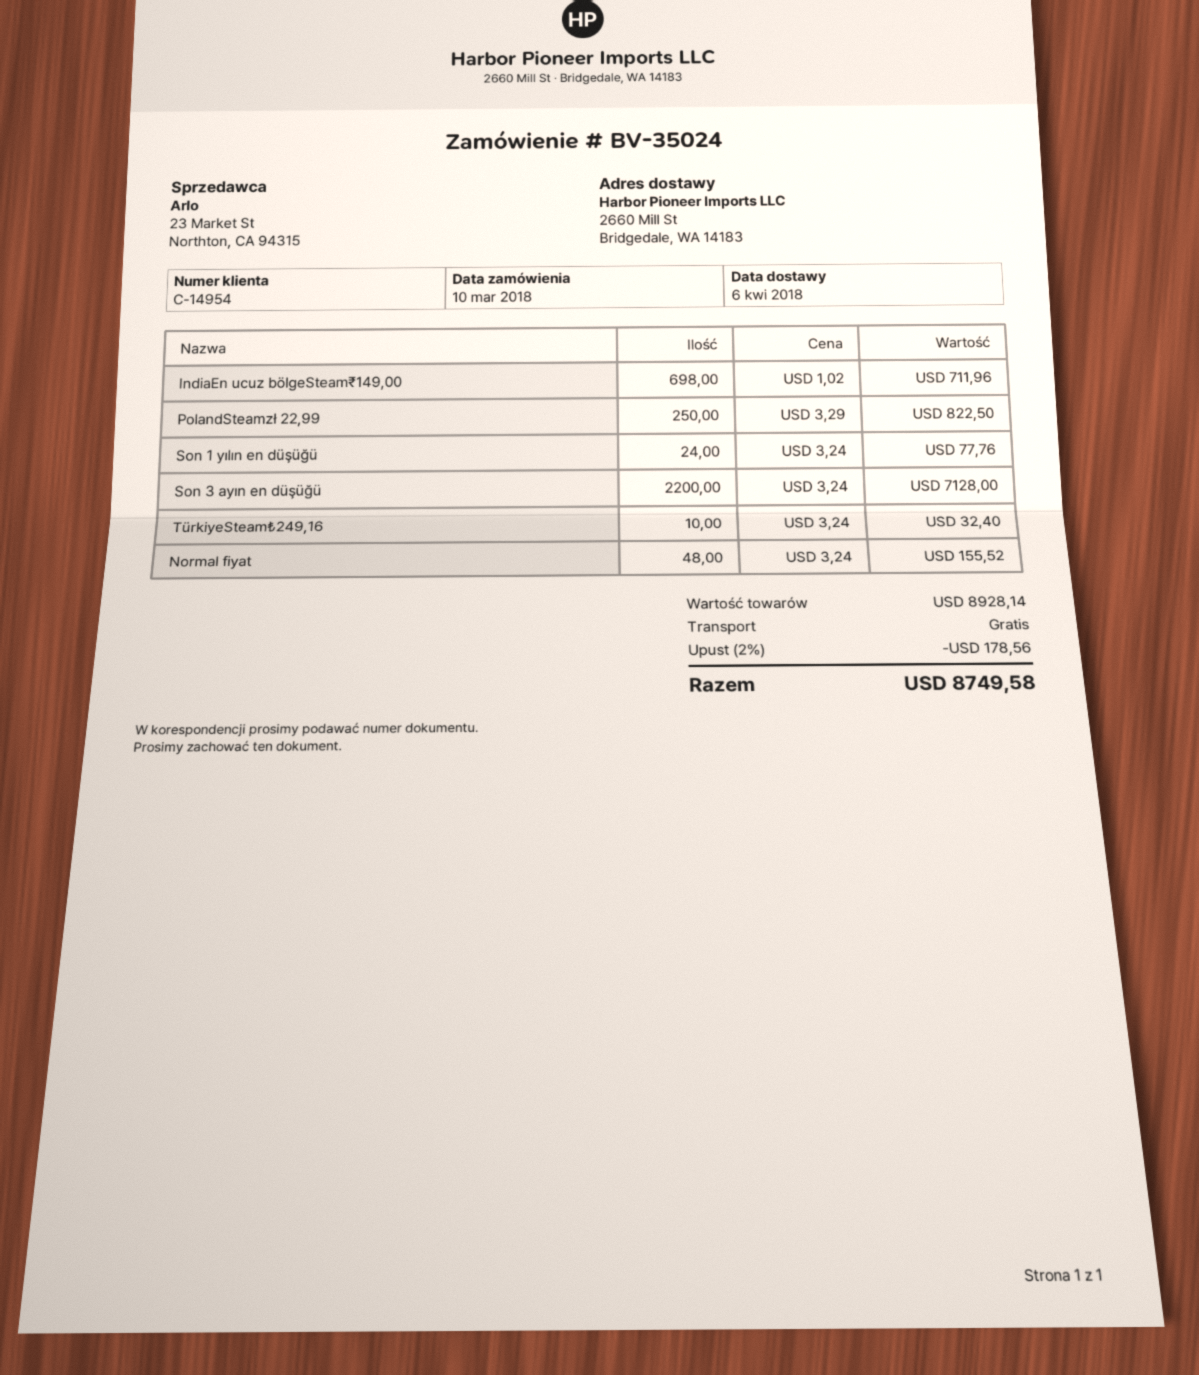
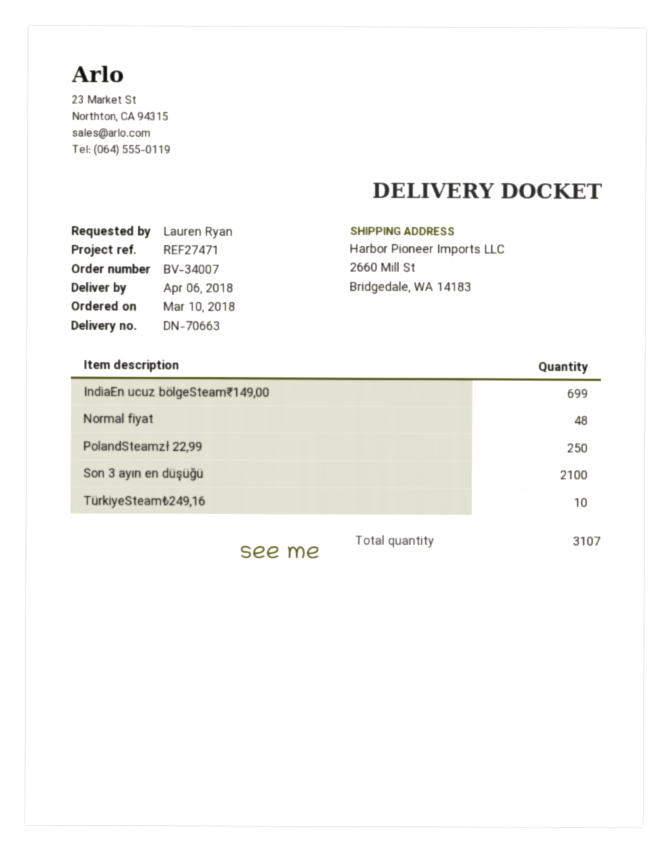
order number: BV-35024 -> BV-34007
IndiaEn ucuz bölgeSteam₹149,00: 698 -> 699
Son 1 yılın en düşüğü: 24 -> none
Son 3 ayın en düşüğü: 2200 -> 2100

